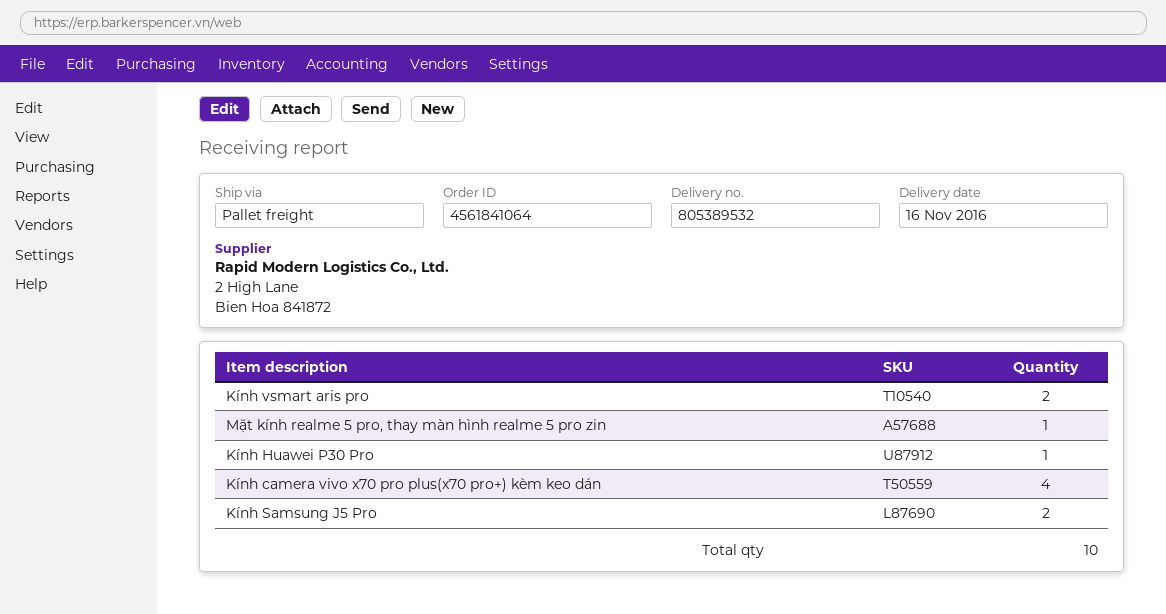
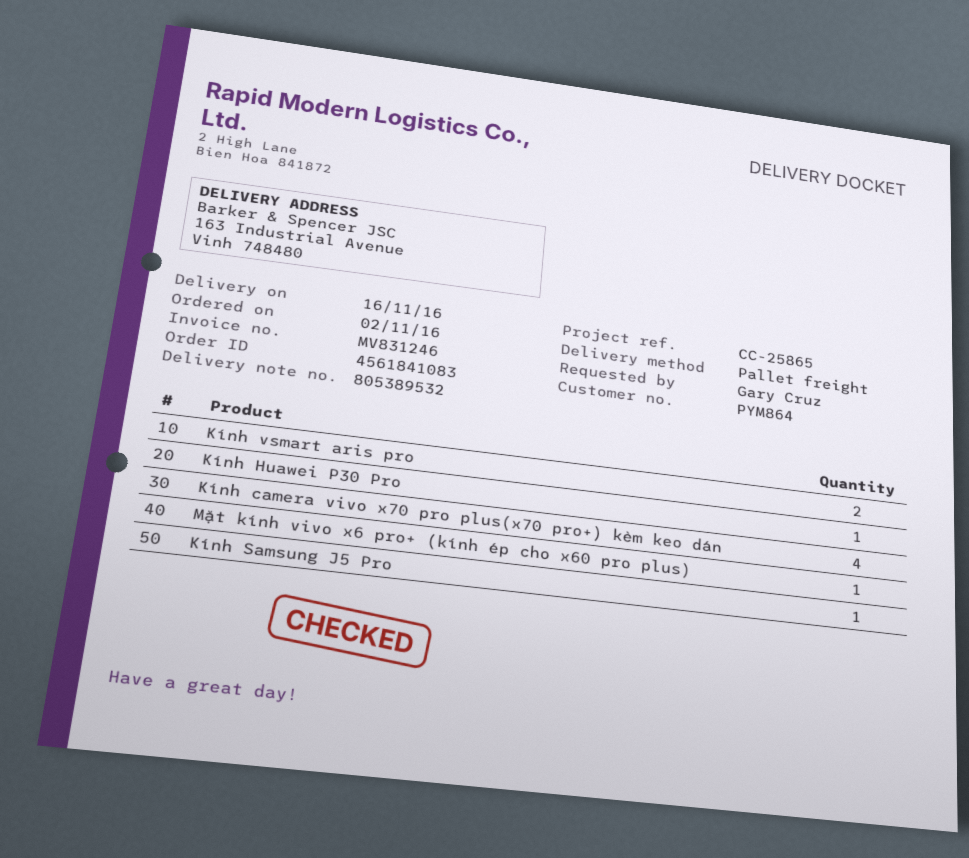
order number: 4561841064 -> 4561841083
Mặt kính realme 5 pro, thay màn hình realme 5 pro zin: 1 -> none
Kính Samsung J5 Pro: 2 -> 1
Mặt kính vivo x6 pro+ (kính ép cho x60 pro plus): none -> 1

